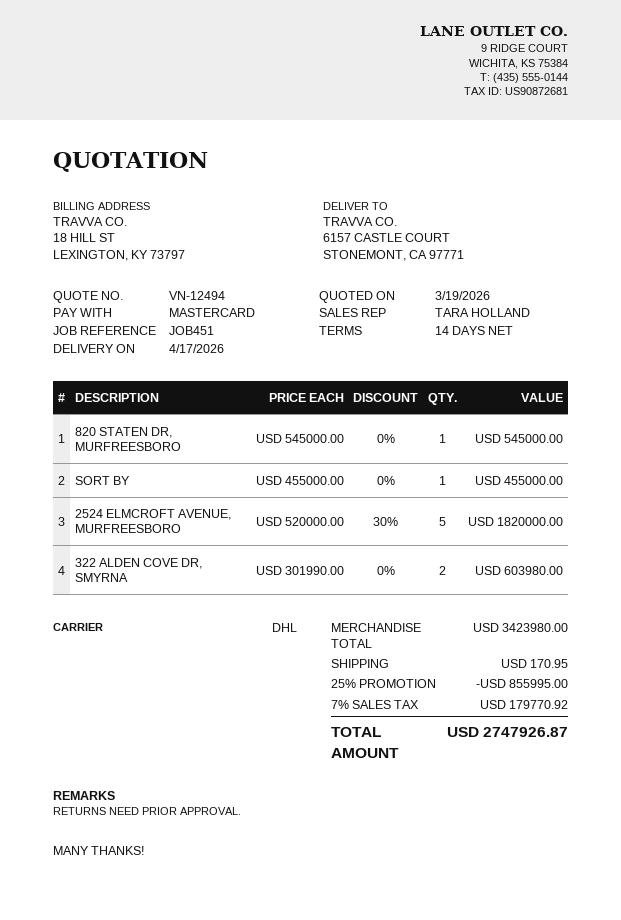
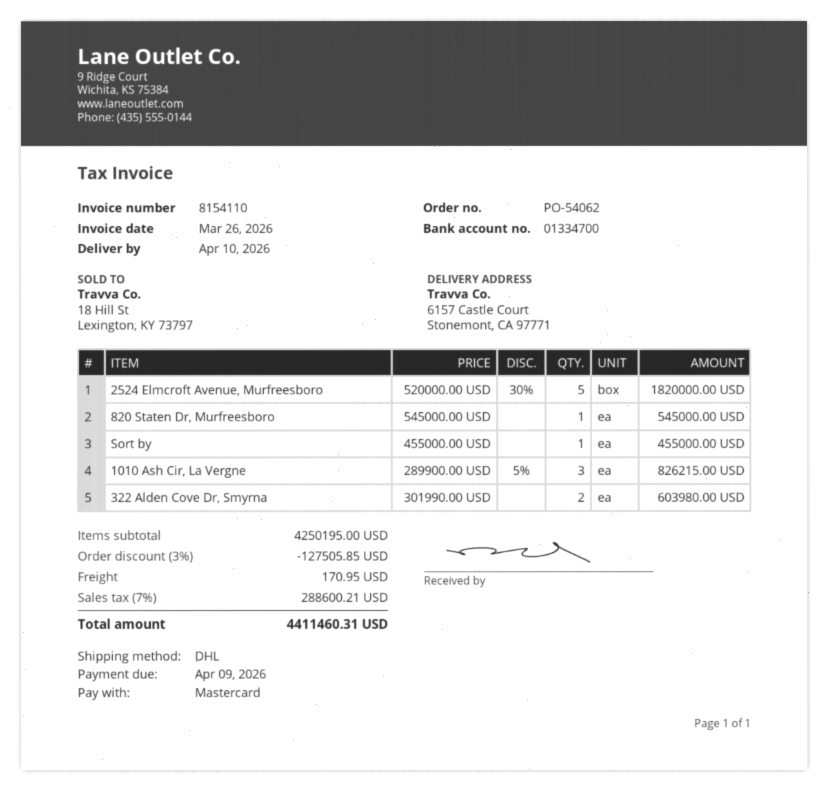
delivery date: 2026-04-17 -> 2026-04-10
1010 Ash Cir, La Vergne: none -> 3 x 289900.00 - 5% = 826215.00
subtotal: 3423980.00 -> 4250195.00
discount: 25% = 855995.00 -> 3% = 127505.85
tax: 7% = 179770.92 -> 7% = 288600.21
total: 2747926.87 -> 4411460.31

